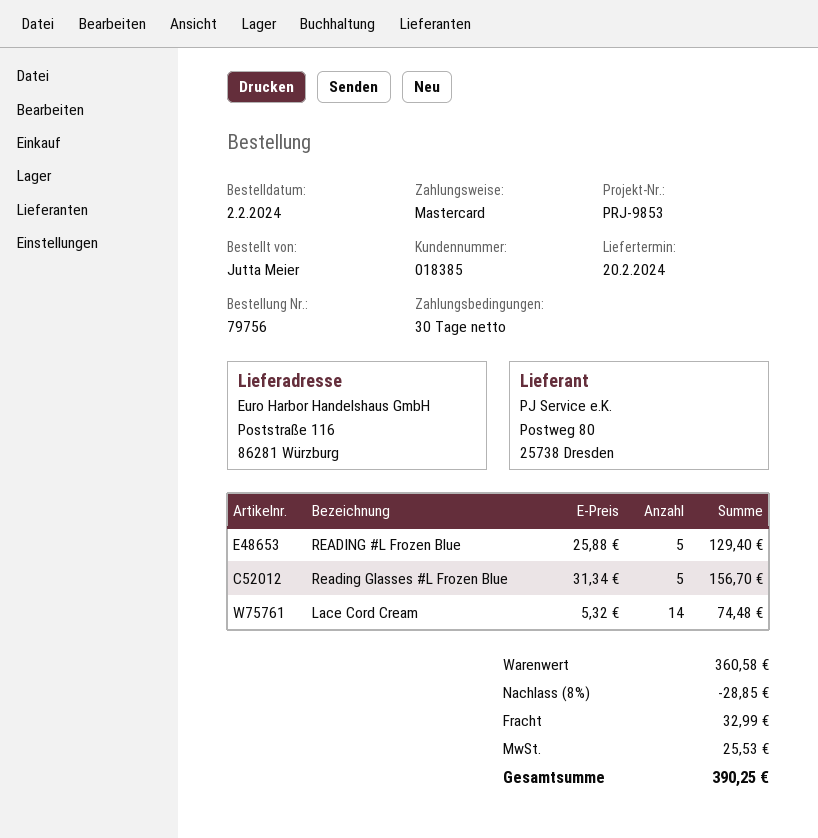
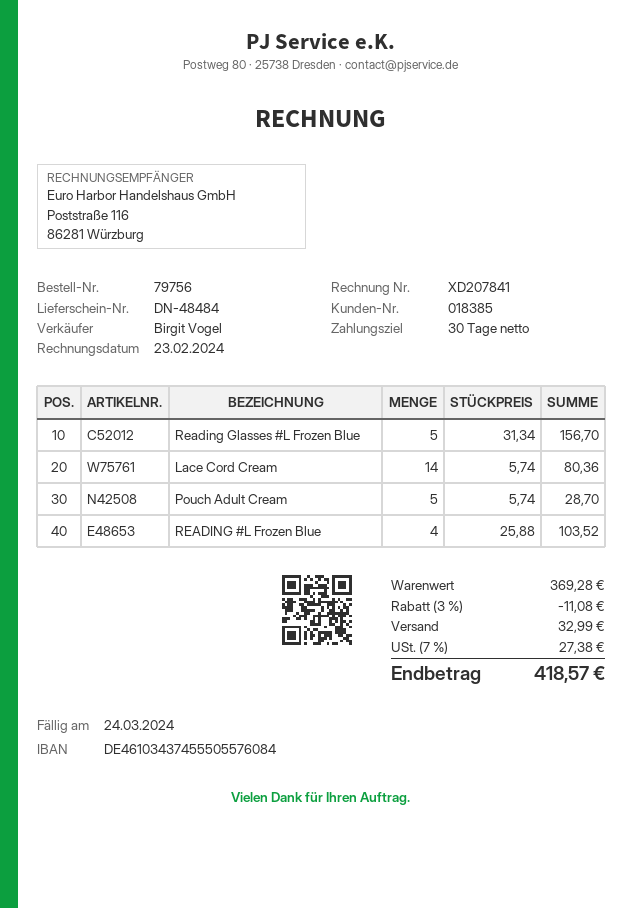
READING #L Frozen Blue: 5 x 25.88 = 129.40 -> 4 x 25.88 = 103.52
Lace Cord Cream: 14 x 5.32 = 74.48 -> 14 x 5.74 = 80.36
Pouch Adult Cream: none -> 5 x 5.74 = 28.70
subtotal: 360.58 -> 369.28
discount: 8% = 28.85 -> 3% = 11.08
tax: 25.53 -> 27.38
total: 390.25 -> 418.57

